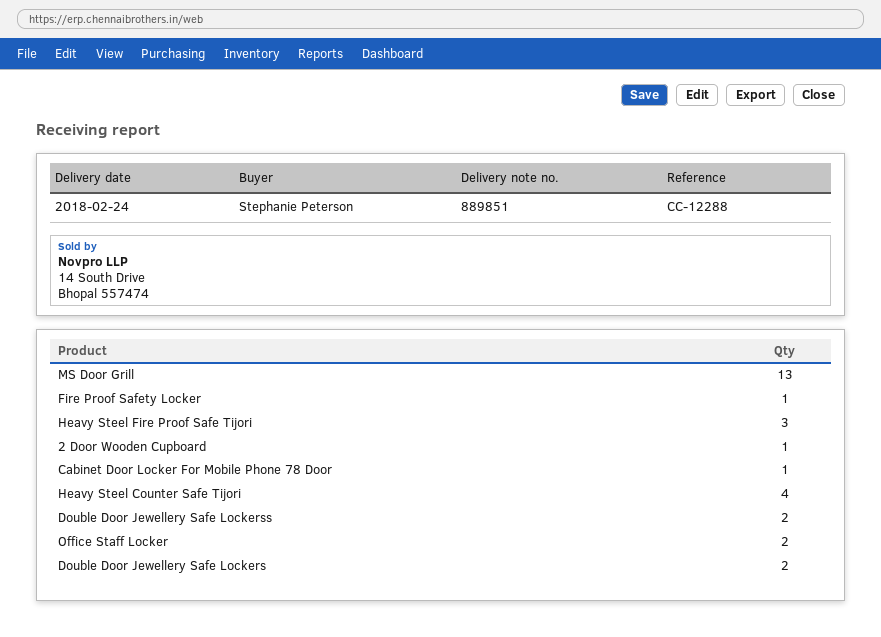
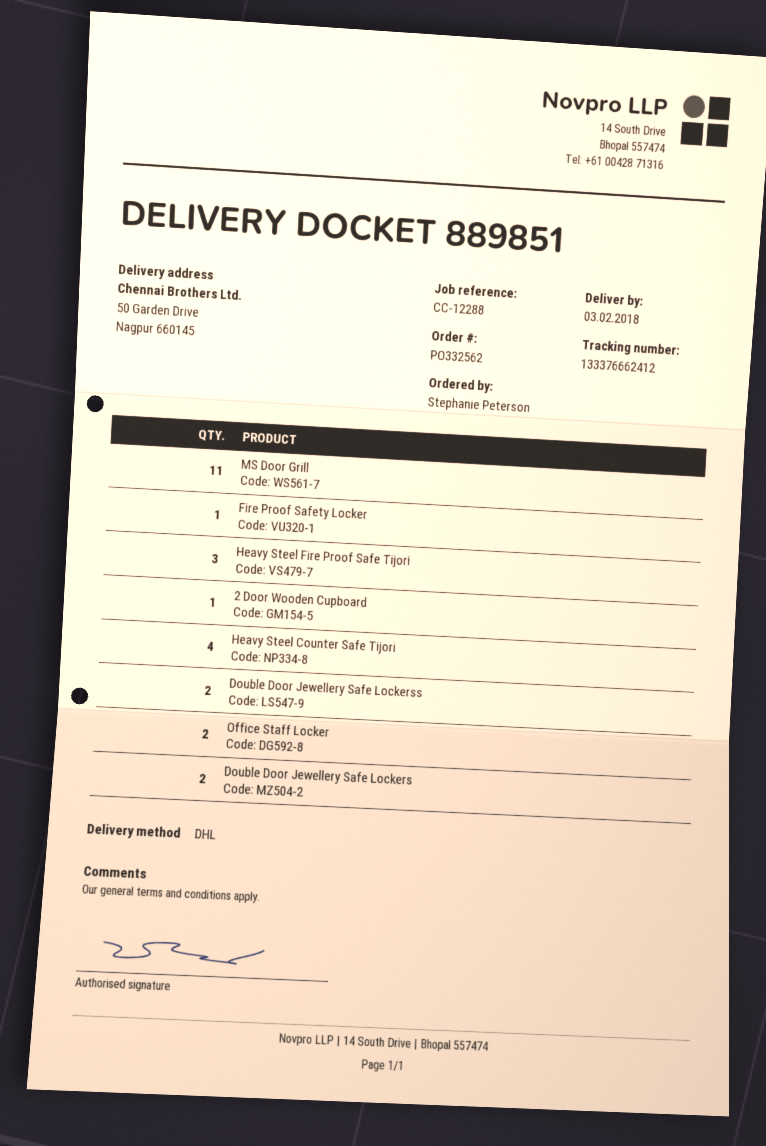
delivery date: 2018-02-24 -> 2018-02-03
MS Door Grill: 13 -> 11
Cabinet Door Locker For Mobile Phone 78 Door: 1 -> none

